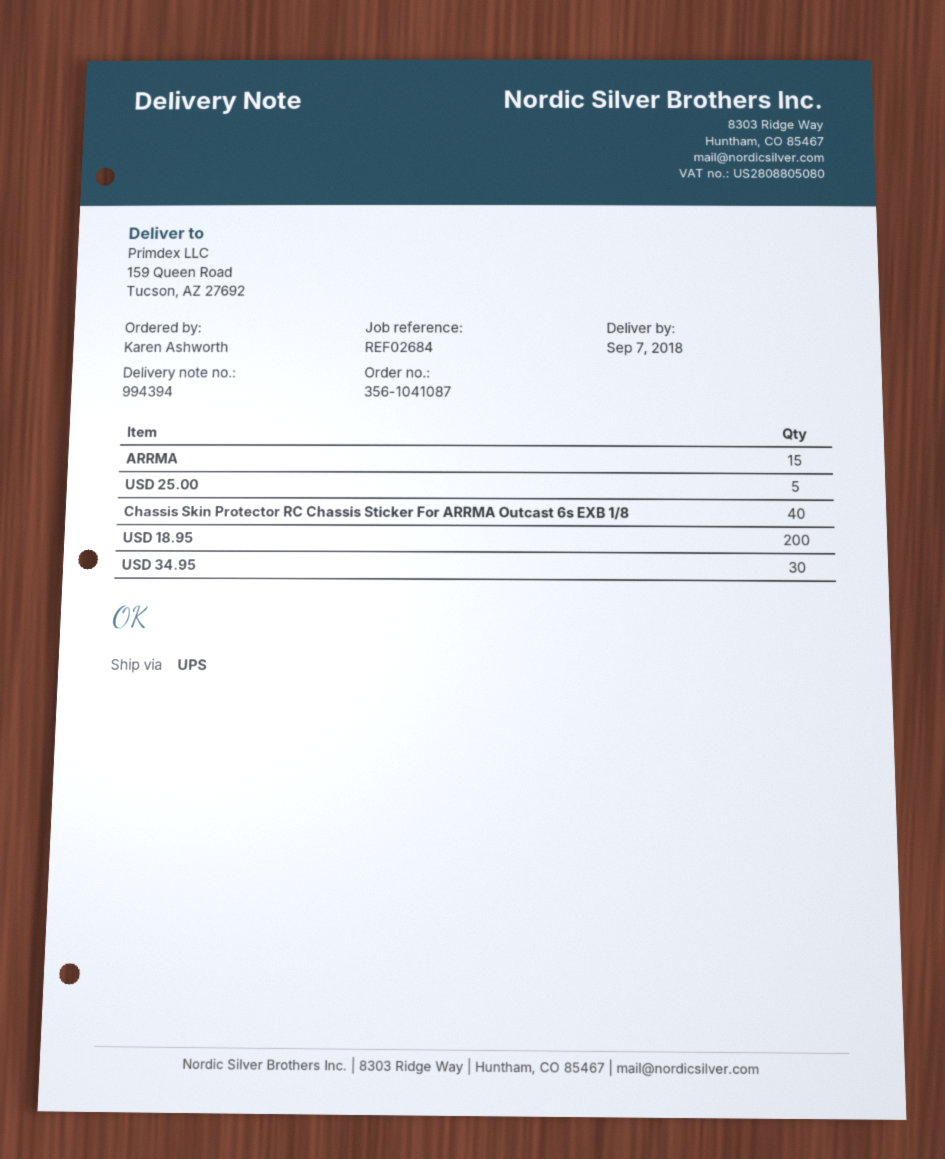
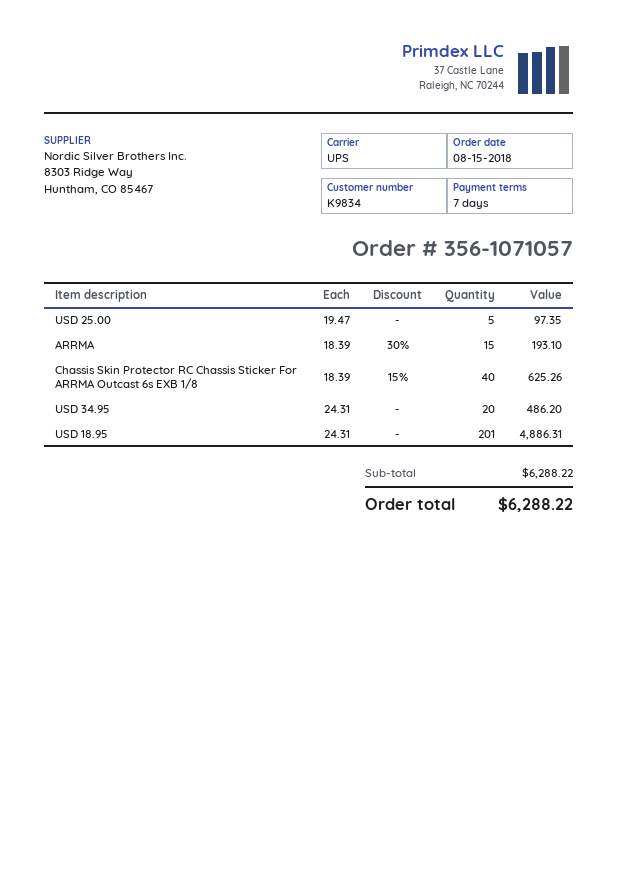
order number: 356-1041087 -> 356-1071057
USD 18.95: 200 -> 201
USD 34.95: 30 -> 20

